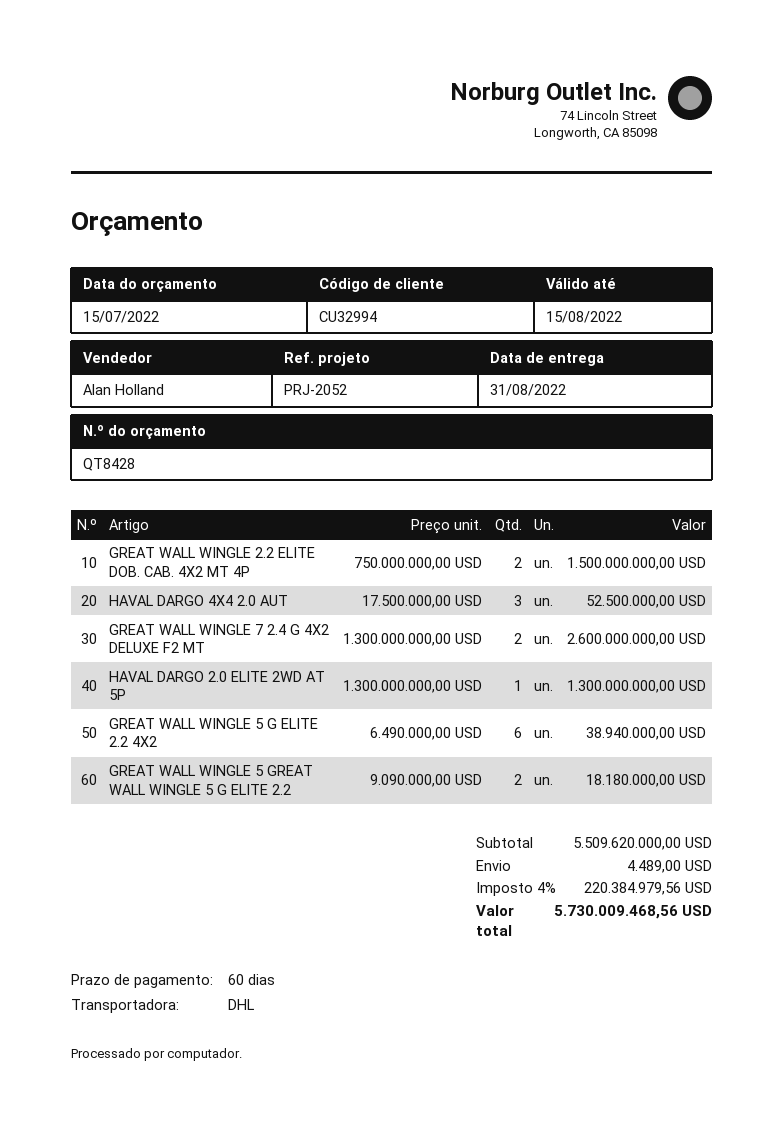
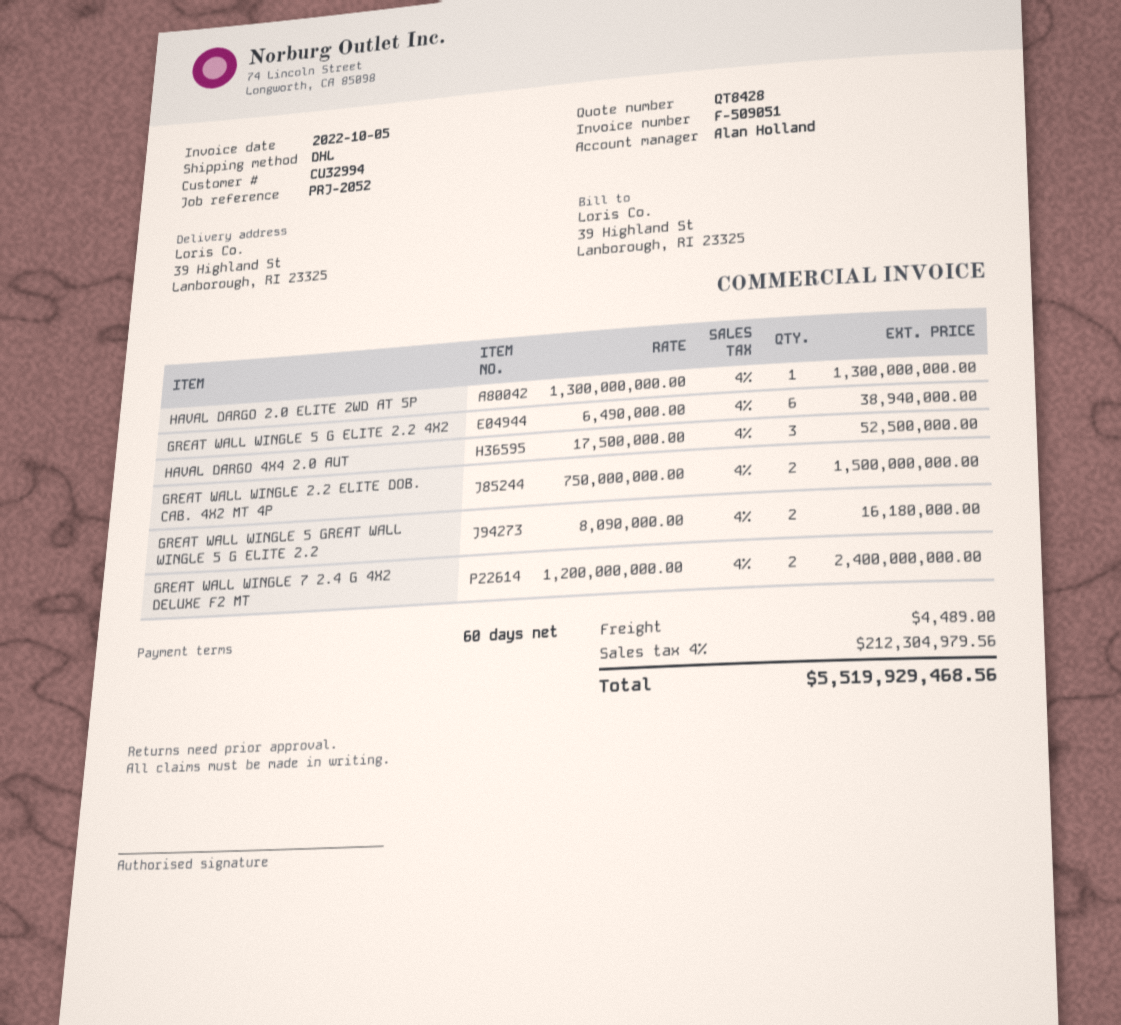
GREAT WALL WINGLE 7 2.4 G 4X2 DELUXE F2 MT: 2 x 1300000000.00 = 2600000000.00 -> 2 x 1200000000.00 = 2400000000.00
GREAT WALL WINGLE 5 GREAT WALL WINGLE 5 G ELITE 2.2: 2 x 9090000.00 = 18180000.00 -> 2 x 8090000.00 = 16180000.00
tax: 4% = 220384979.56 -> 4% = 212304979.56
total: 5730009468.56 -> 5519929468.56

